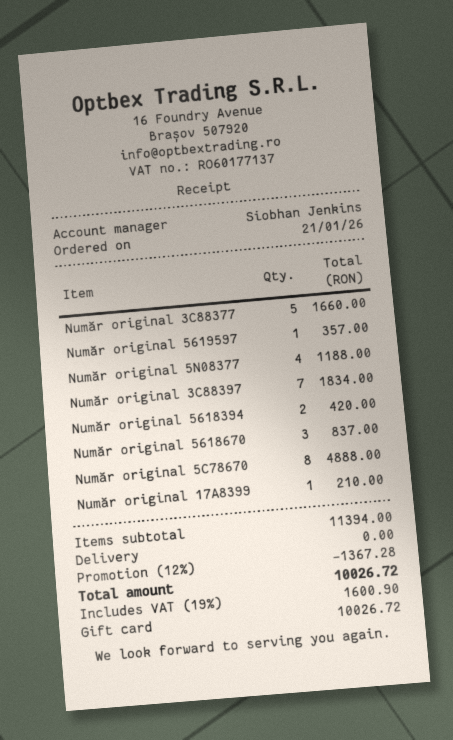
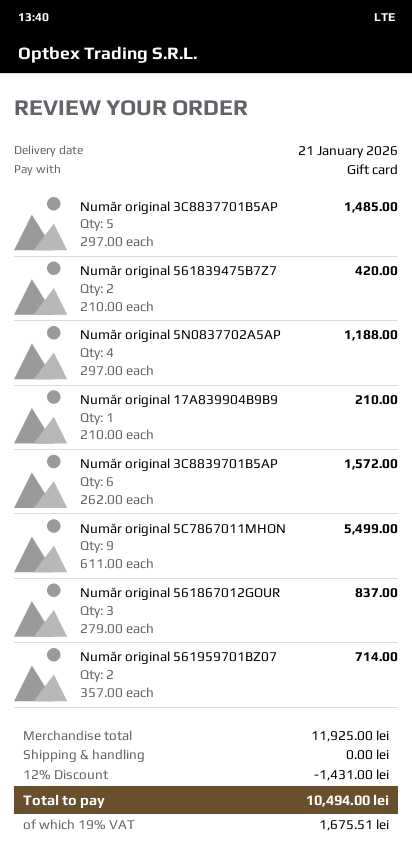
Număr original 3C88377: 5 for 1660.00 -> 5 for 1485.00
Număr original 5619597: 1 for 357.00 -> 2 for 714.00
Număr original 3C88397: 7 for 1834.00 -> 6 for 1572.00
Număr original 5C78670: 8 for 4888.00 -> 9 for 5499.00
subtotal: 11394.00 -> 11925.00
discount: 12% = 1367.28 -> 12% = 1431.00
tax: 19% = 1600.90 -> 19% = 1675.51
total: 10026.72 -> 10494.00

